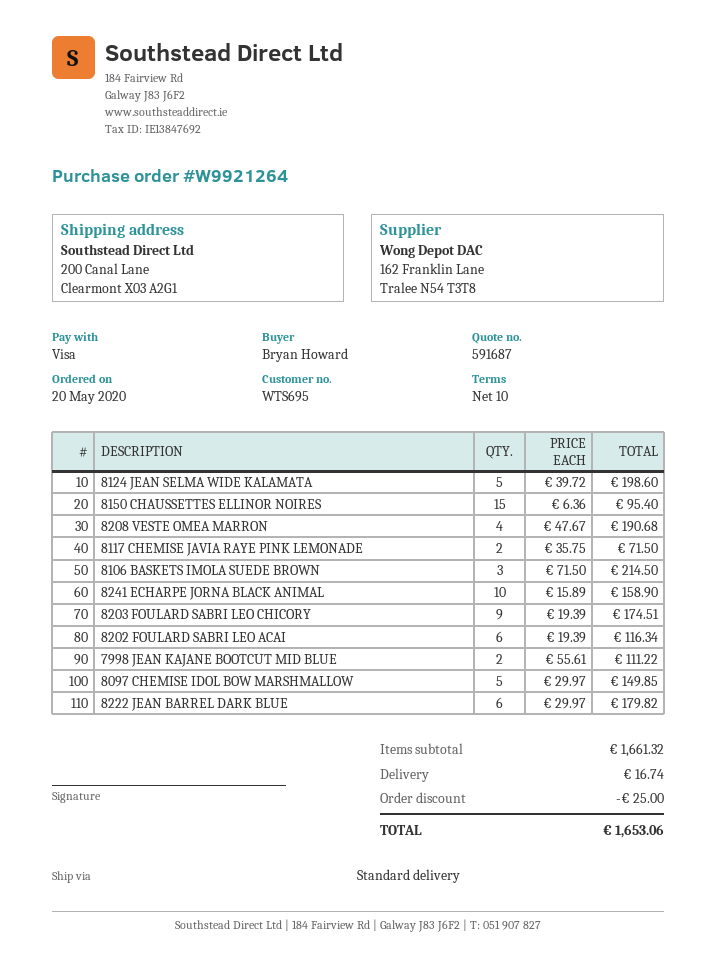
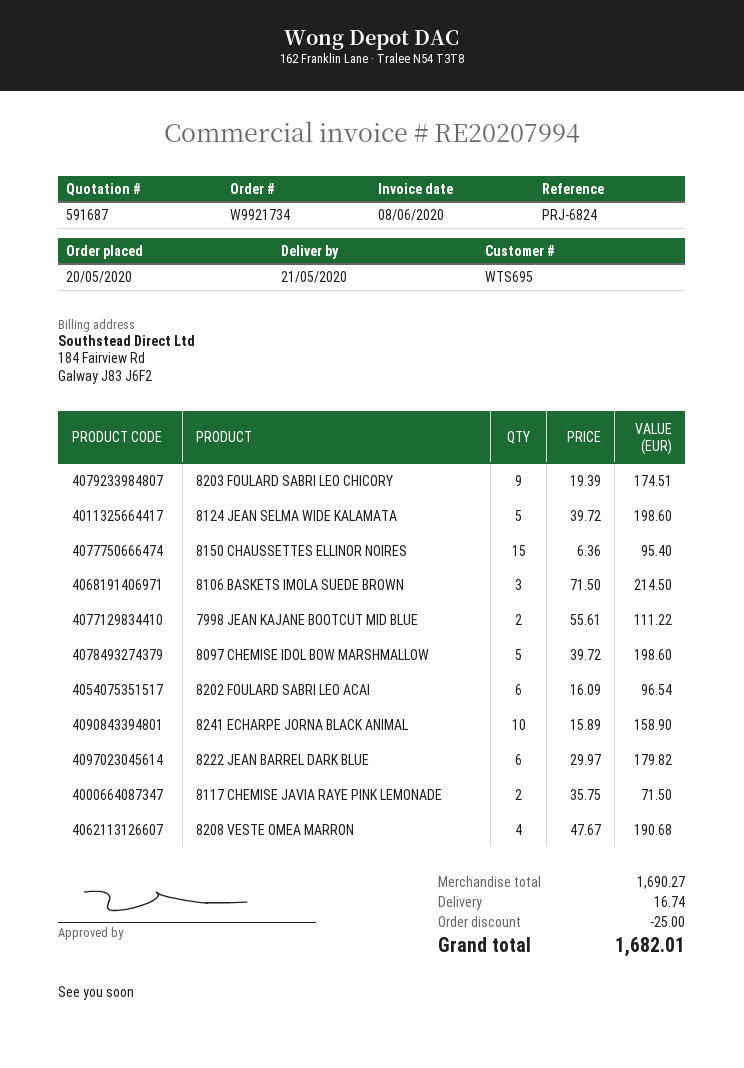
order number: W9921264 -> W9921734
8202 FOULARD SABRI LEO ACAI: 6 x 19.39 = 116.34 -> 6 x 16.09 = 96.54
8097 CHEMISE IDOL BOW MARSHMALLOW: 5 x 29.97 = 149.85 -> 5 x 39.72 = 198.60
subtotal: 1661.32 -> 1690.27
total: 1653.06 -> 1682.01

